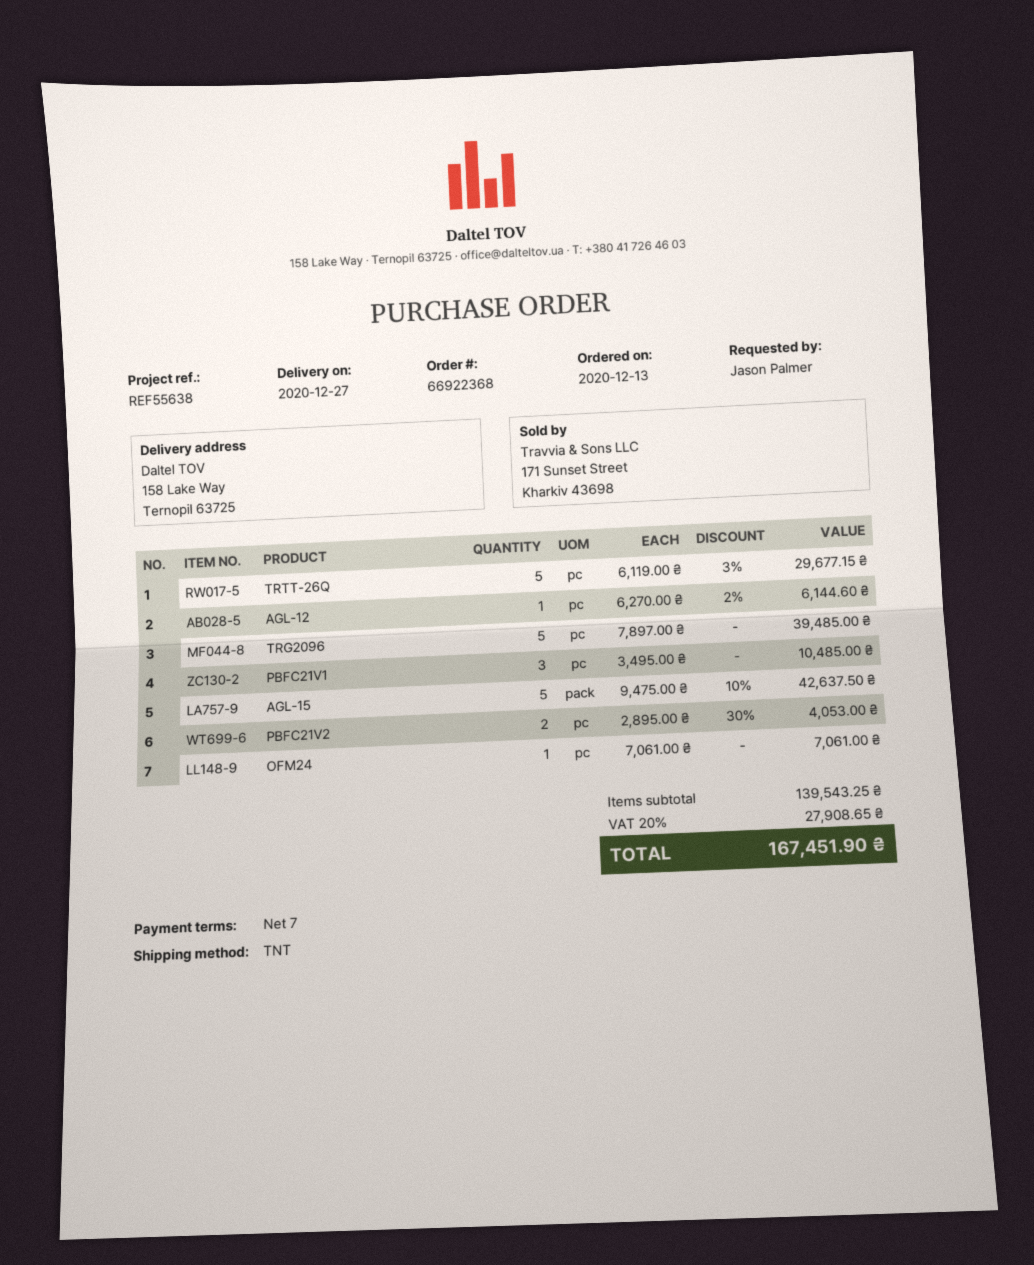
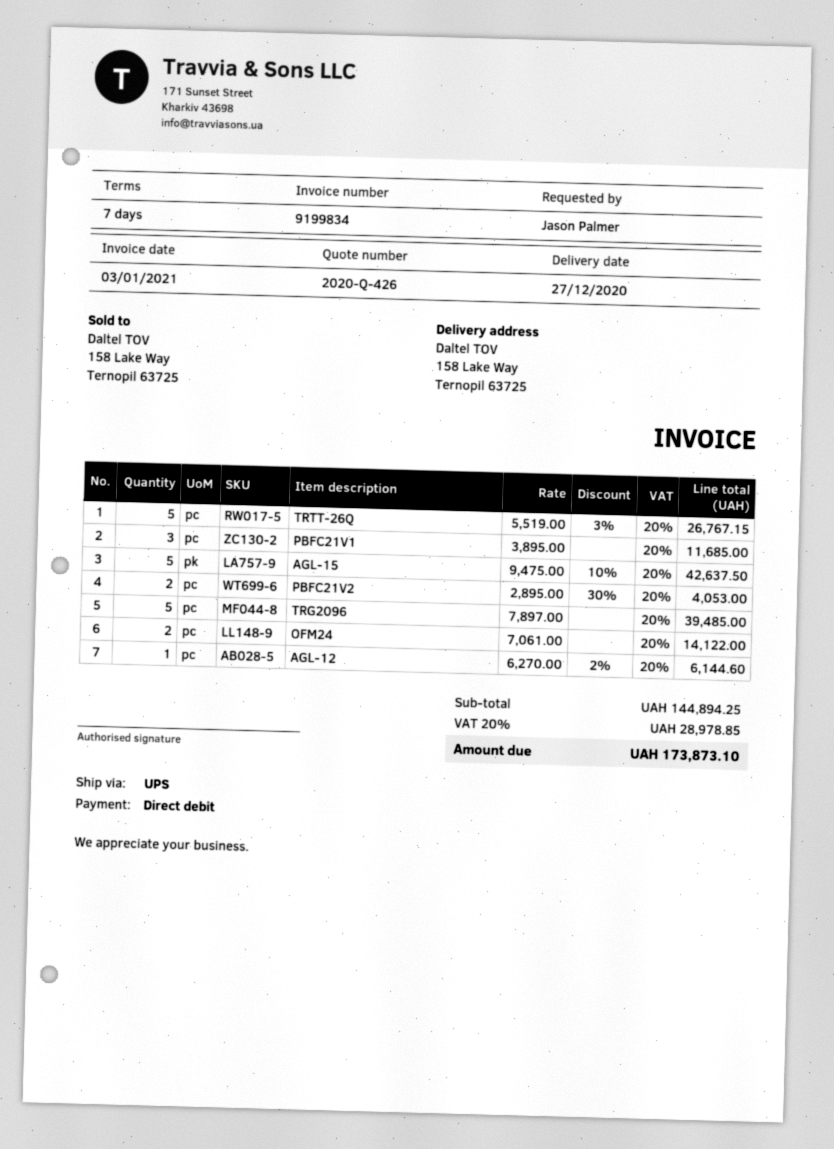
shipping method: TNT -> UPS
TRTT-26Q: 5 x 6119.00 - 3% = 29677.15 -> 5 x 5519.00 - 3% = 26767.15
PBFC21V1: 3 x 3495.00 = 10485.00 -> 3 x 3895.00 = 11685.00
OFM24: 1 x 7061.00 = 7061.00 -> 2 x 7061.00 = 14122.00
subtotal: 139543.25 -> 144894.25
tax: 20% = 27908.65 -> 20% = 28978.85
total: 167451.90 -> 173873.10

